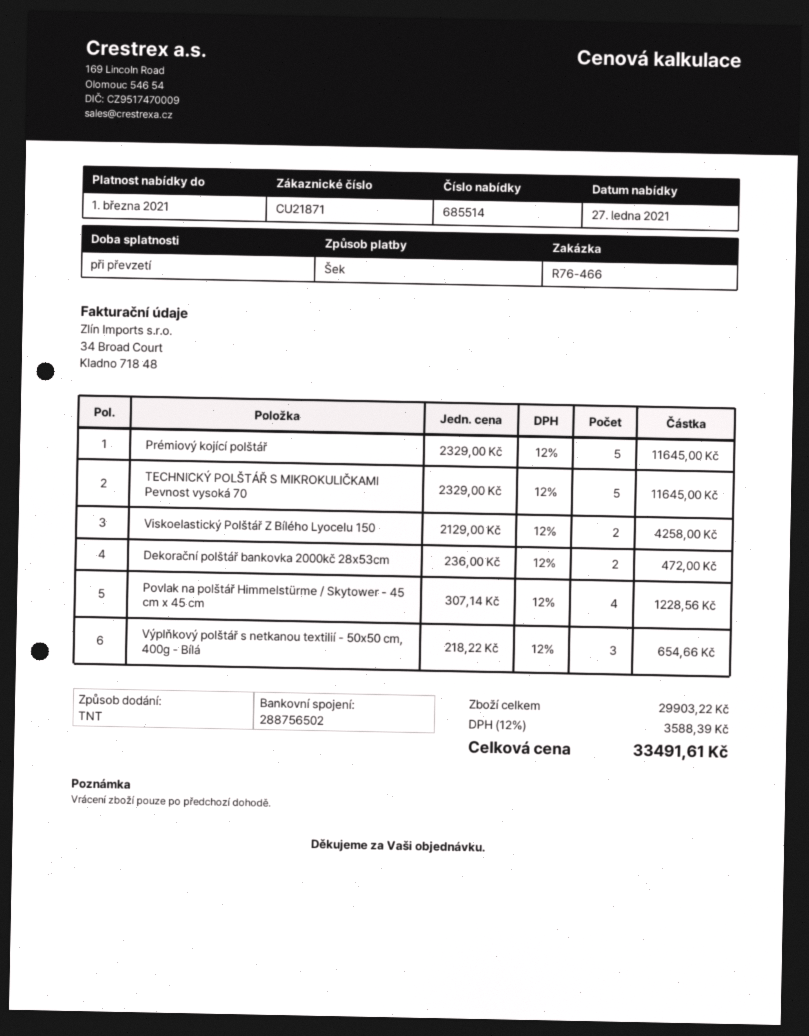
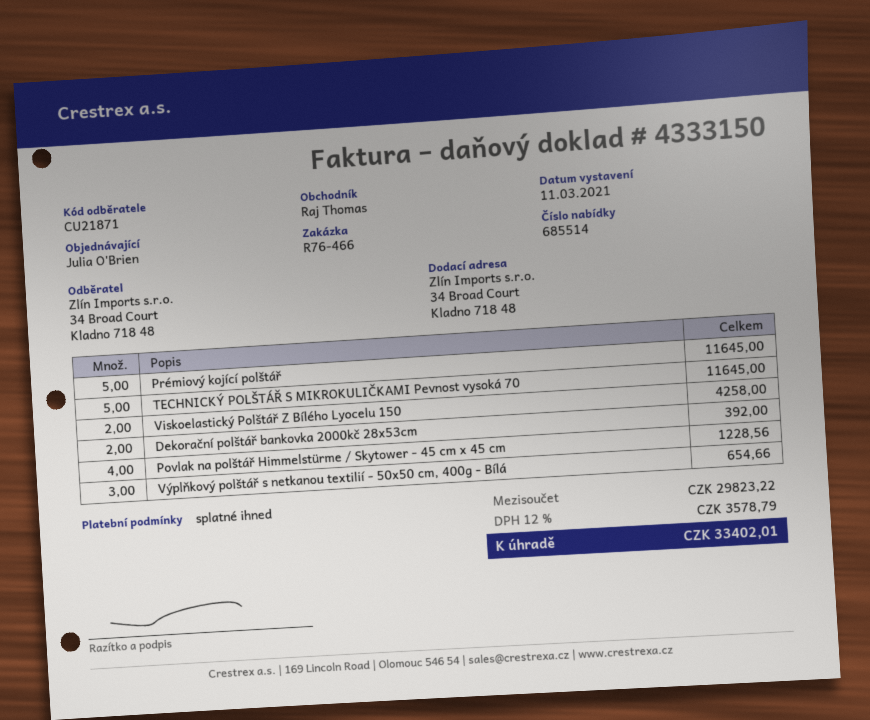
Dekorační polštář bankovka 2000kč 28x53cm: 2 for 472.00 -> 2 for 392.00
subtotal: 29903.22 -> 29823.22
tax: 12% = 3588.39 -> 12% = 3578.79
total: 33491.61 -> 33402.01

